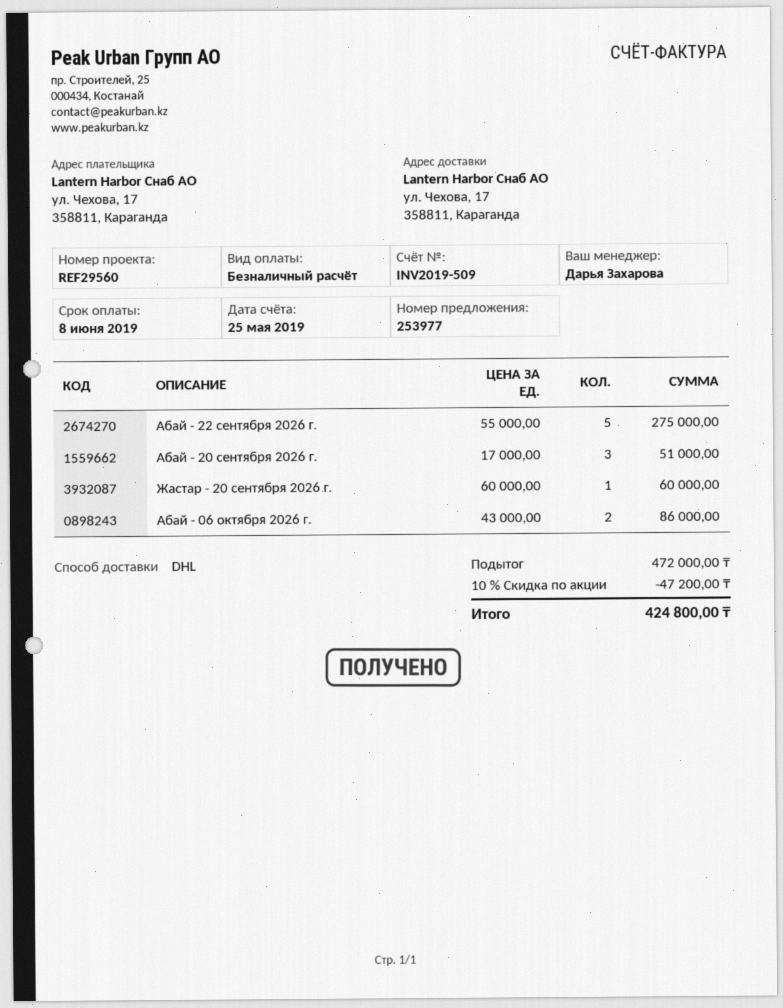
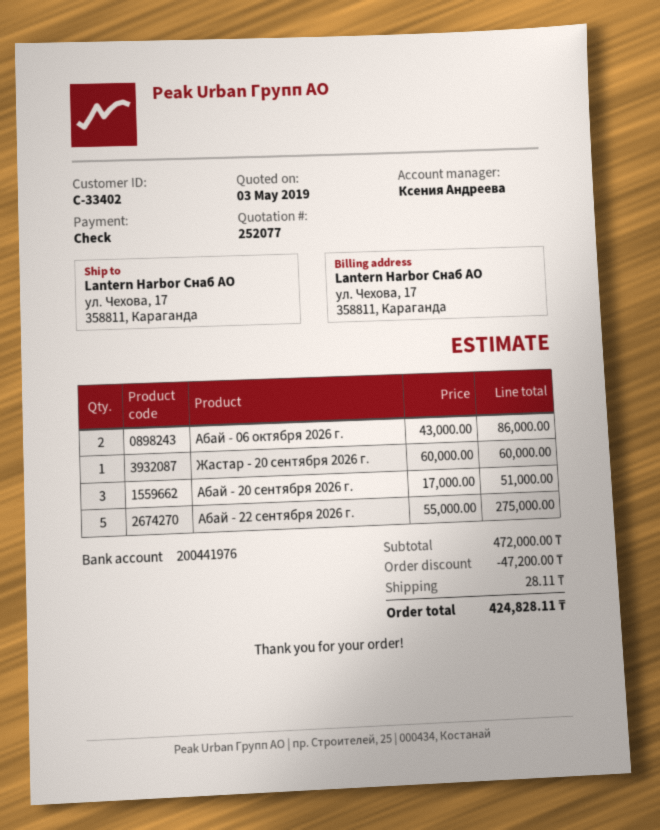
quote number: 253977 -> 252077
sales rep: Дарья Захарова -> Ксения Андреева
payment method: bank transfer -> cheque
shipping: none -> 28.11
total: 424800.00 -> 424828.11

